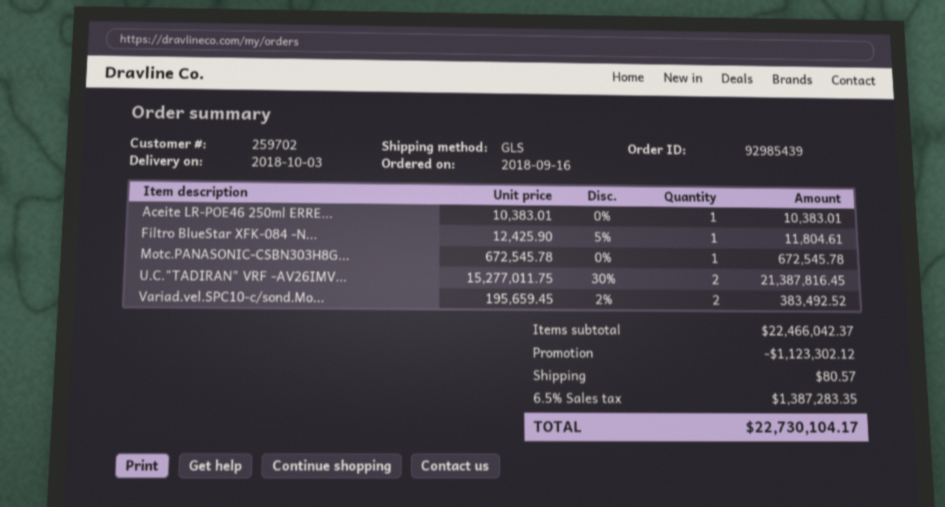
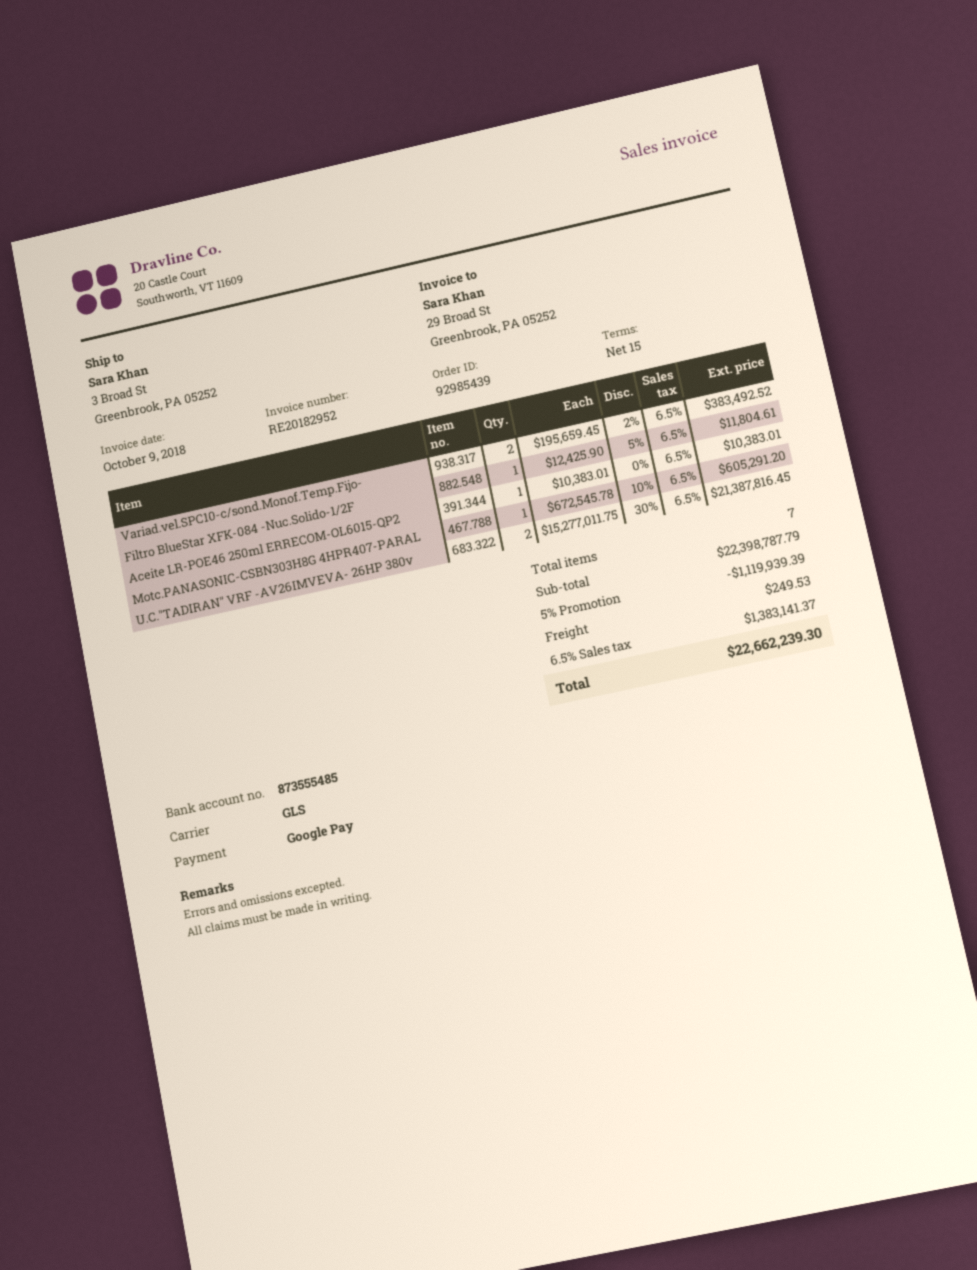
Motc.PANASONIC-CSBN303H8G...: 1 x 672545.78 = 672545.78 -> 1 x 672545.78 - 10% = 605291.20
subtotal: 22466042.37 -> 22398787.79
discount: 1123302.12 -> 1119939.39
shipping: 80.57 -> 249.53
tax: 6.5% = 1387283.35 -> 6.5% = 1383141.37
total: 22730104.17 -> 22662239.30

